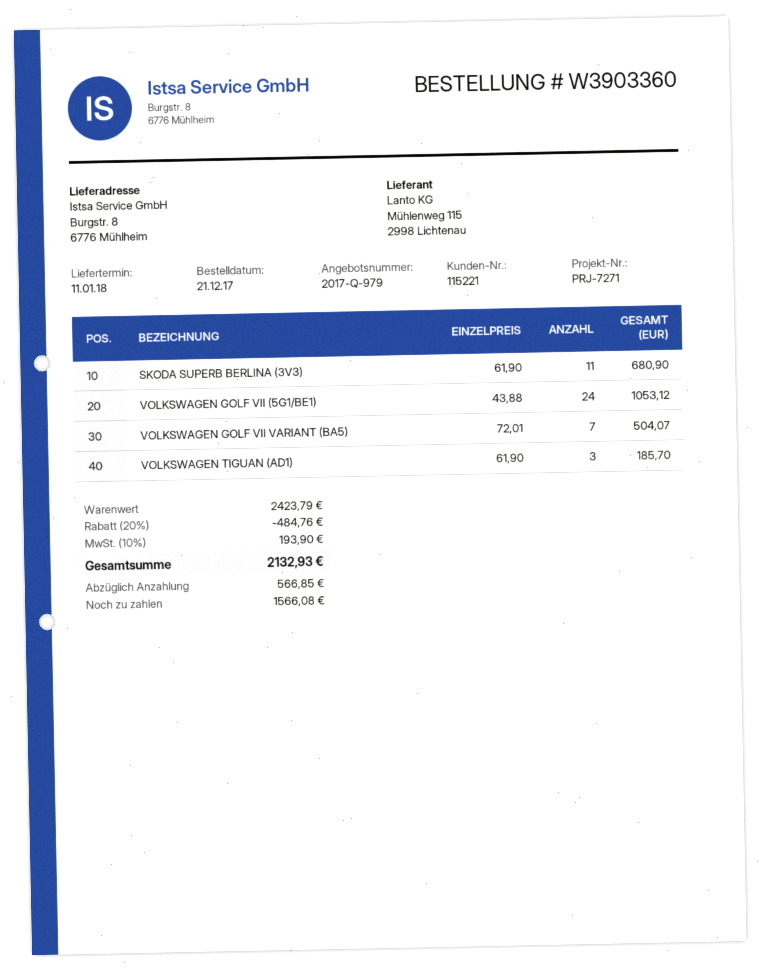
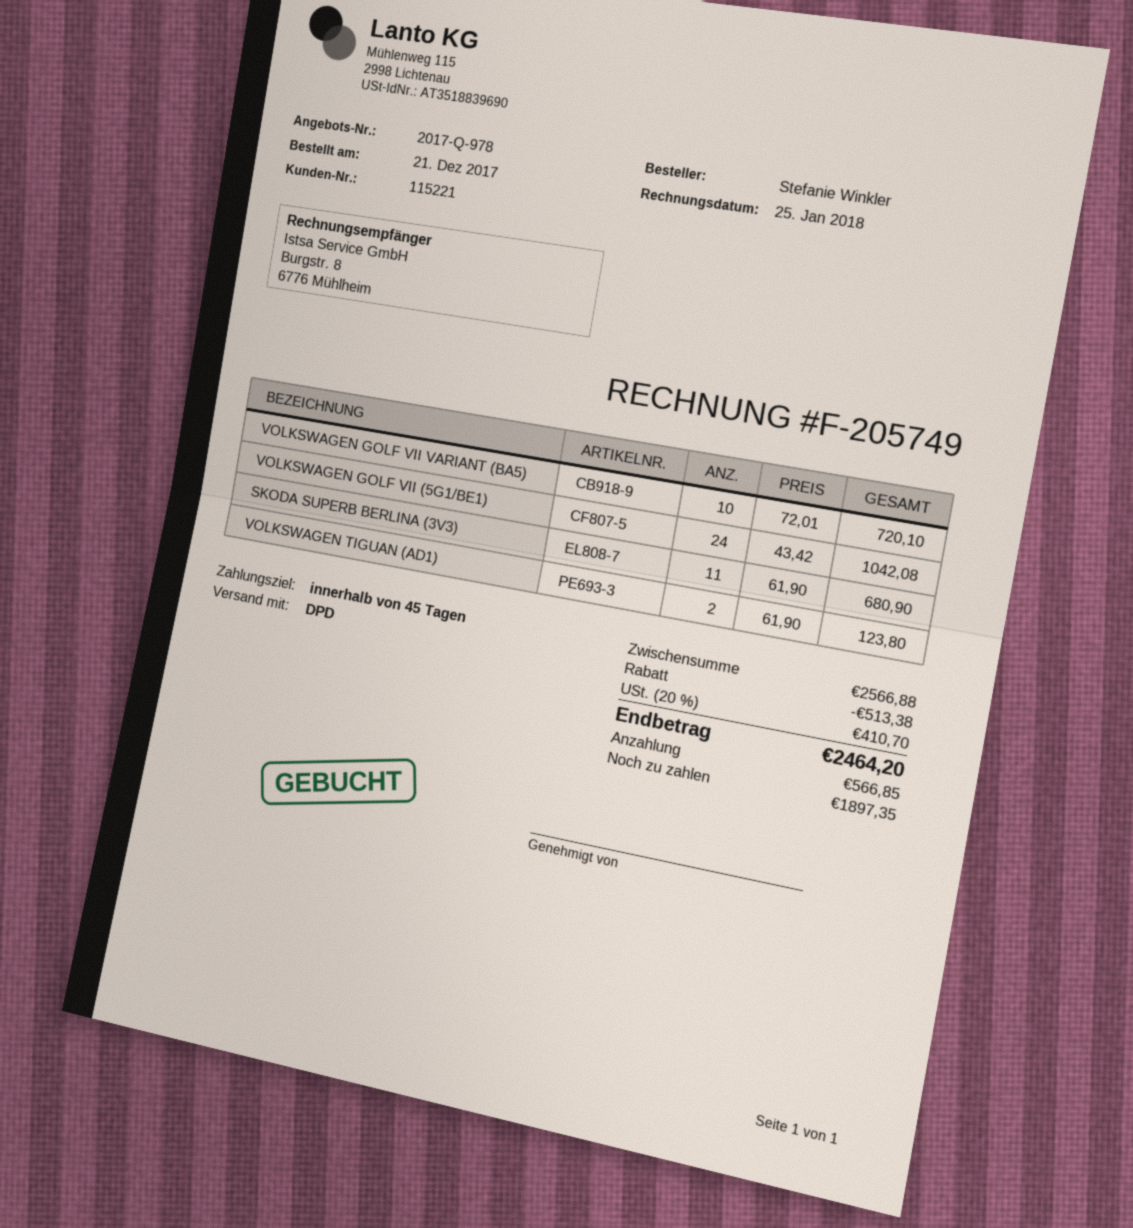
quote number: 2017-Q-979 -> 2017-Q-978
VOLKSWAGEN GOLF VII (5G1/BE1): 24 x 43.88 = 1053.12 -> 24 x 43.42 = 1042.08
VOLKSWAGEN GOLF VII VARIANT (BA5): 7 x 72.01 = 504.07 -> 10 x 72.01 = 720.10
VOLKSWAGEN TIGUAN (AD1): 3 x 61.90 = 185.70 -> 2 x 61.90 = 123.80
subtotal: 2423.79 -> 2566.88
discount: 484.76 -> 513.38
tax: 10% = 193.90 -> 20% = 410.70
total: 2132.93 -> 2464.20
balance: 1566.08 -> 1897.35

